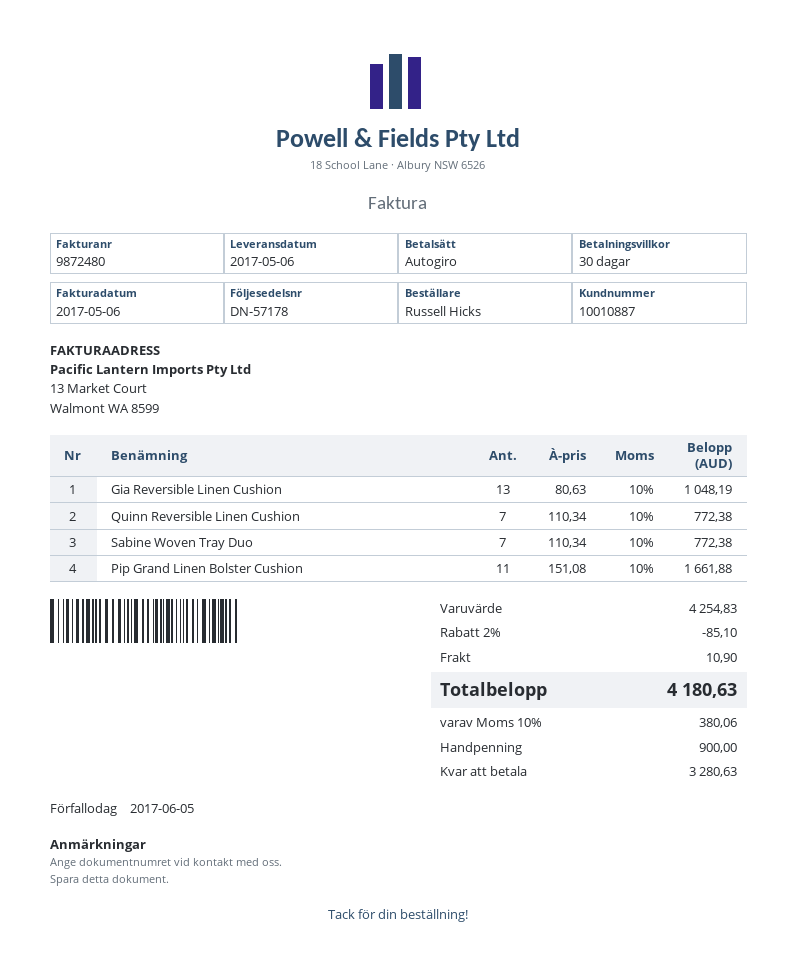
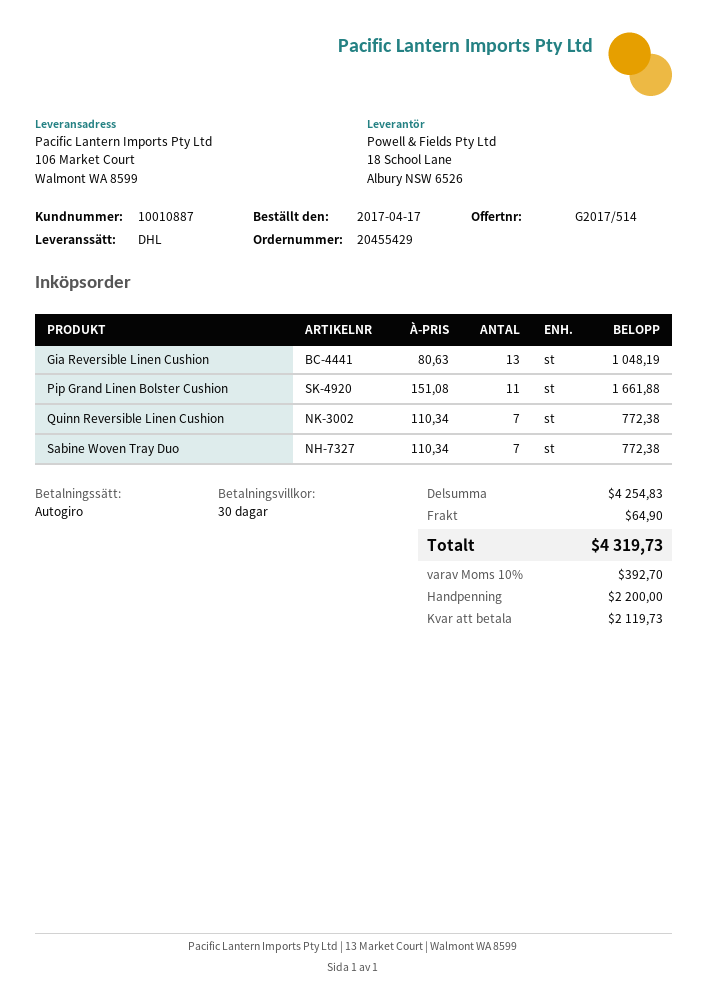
discount: 2% = 85.10 -> none
shipping: 10.90 -> 64.90
tax: 10% = 380.06 -> 10% = 392.70
total: 4180.63 -> 4319.73
deposit: 900.00 -> 2200.00
balance: 3280.63 -> 2119.73

